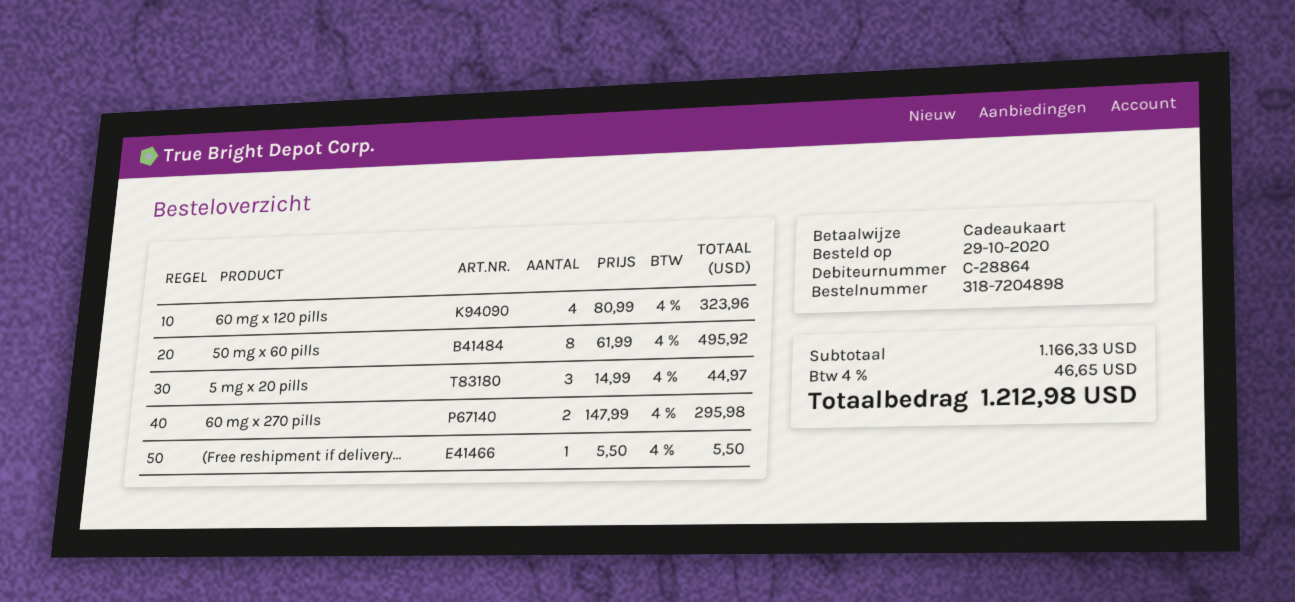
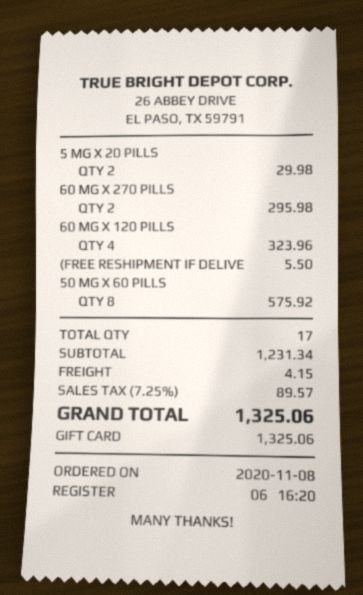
order date: 2020-10-29 -> 2020-11-08
50 mg x 60 pills: 8 for 495.92 -> 8 for 575.92
5 mg x 20 pills: 3 for 44.97 -> 2 for 29.98
subtotal: 1166.33 -> 1231.34
shipping: none -> 4.15
tax: 4% = 46.65 -> 7.25% = 89.57
total: 1212.98 -> 1325.06

